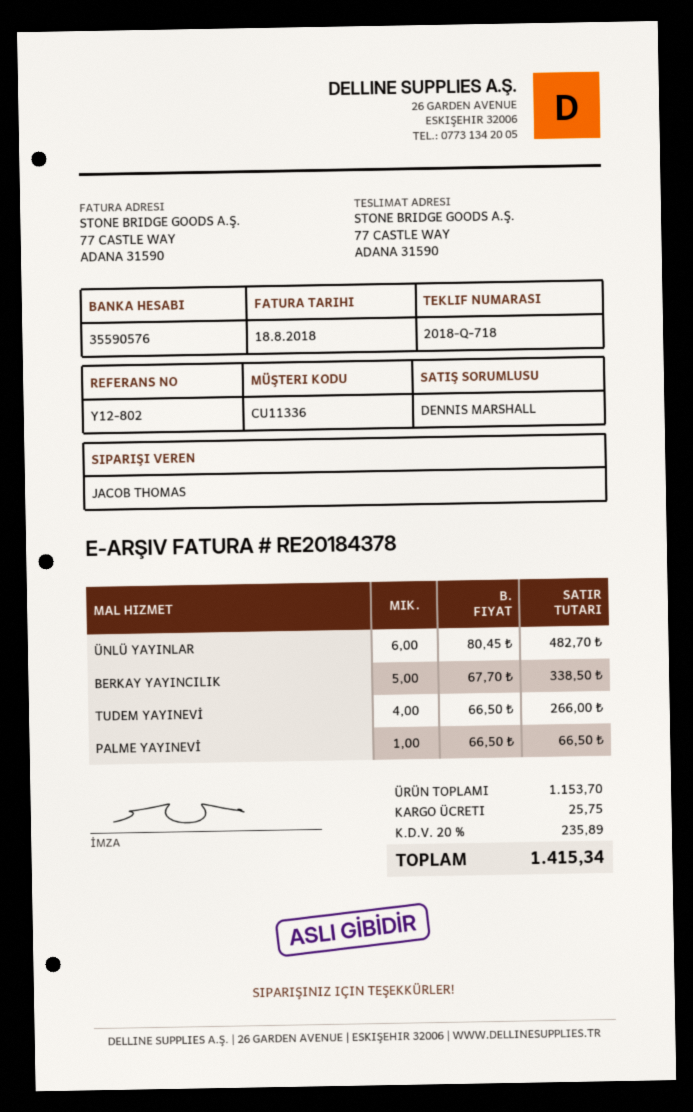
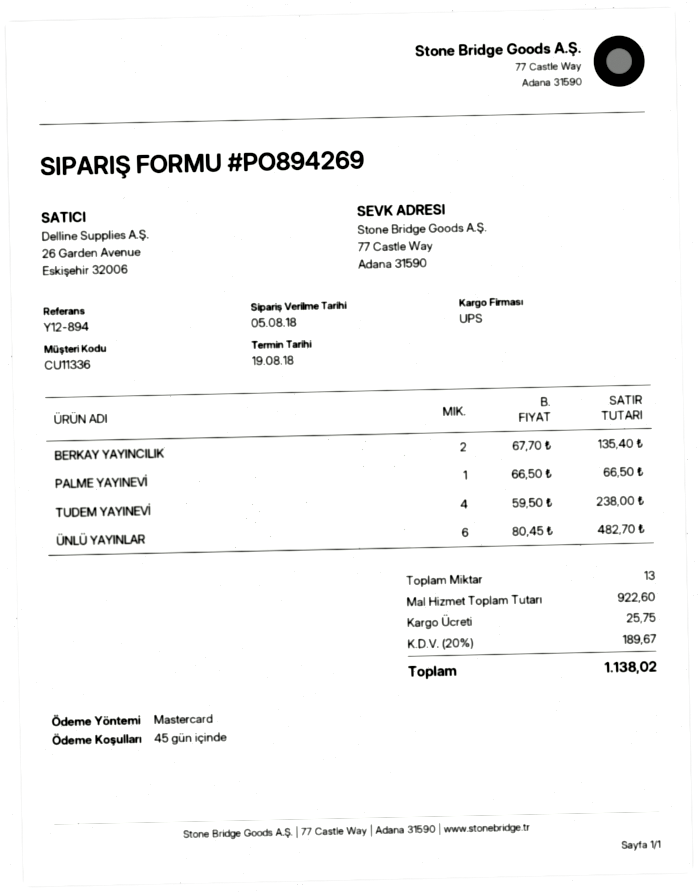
reference: Y12-802 -> Y12-894
BERKAY YAYINCILIK: 5 x 67.70 = 338.50 -> 2 x 67.70 = 135.40
TUDEM YAYINEVİ: 4 x 66.50 = 266.00 -> 4 x 59.50 = 238.00
subtotal: 1153.70 -> 922.60
tax: 20% = 235.89 -> 20% = 189.67
total: 1415.34 -> 1138.02

